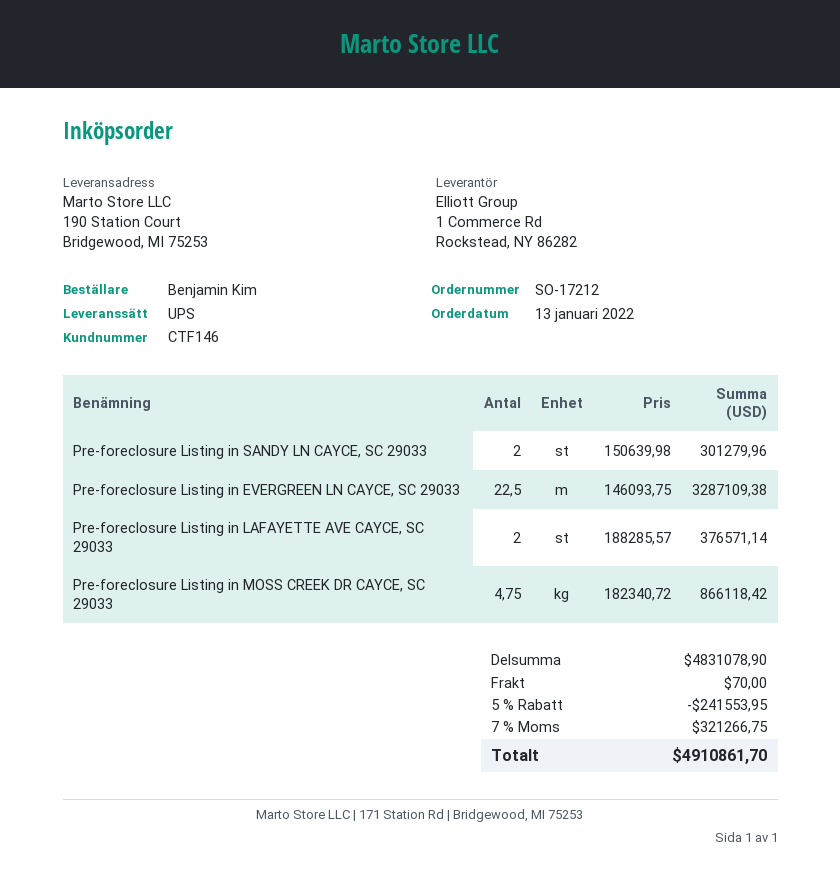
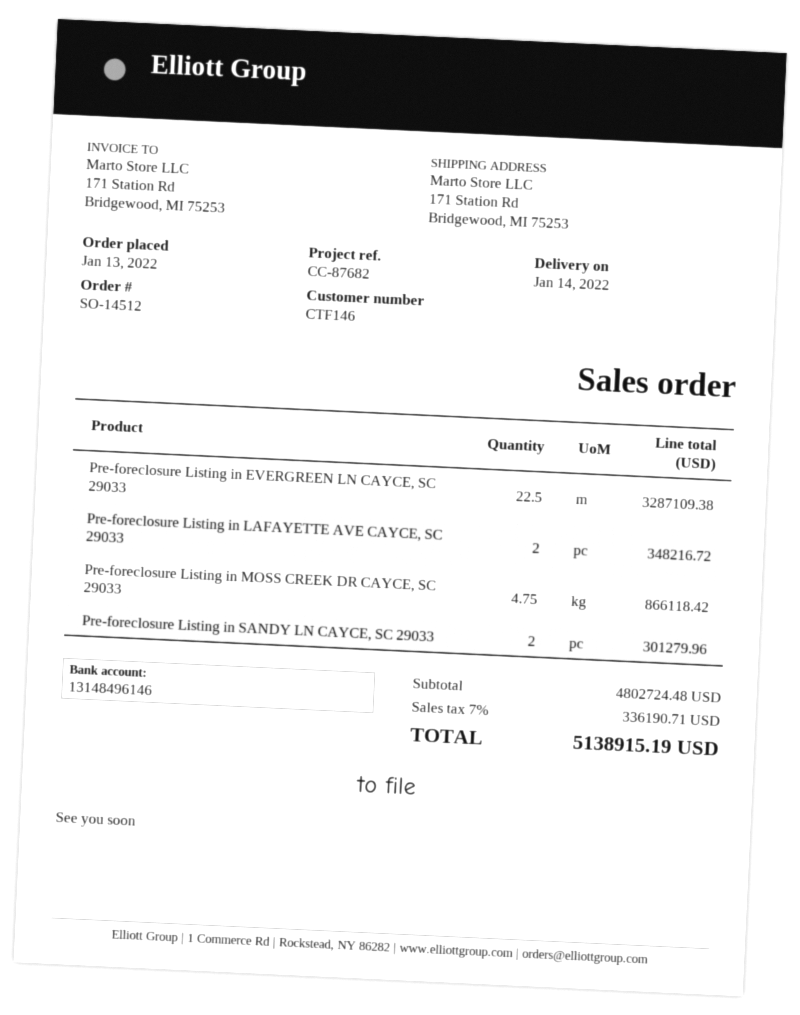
order number: SO-17212 -> SO-14512
ship to: 190 Station Court, Bridgewood, MI 75253 -> 171 Station Rd, Bridgewood, MI 75253
Pre-foreclosure Listing in LAFAYETTE AVE CAYCE, SC 29033: 2 for 376571.14 -> 2 for 348216.72
subtotal: 4831078.90 -> 4802724.48
discount: 5% = 241553.95 -> none
shipping: 70.00 -> none
tax: 7% = 321266.75 -> 7% = 336190.71
total: 4910861.70 -> 5138915.19

